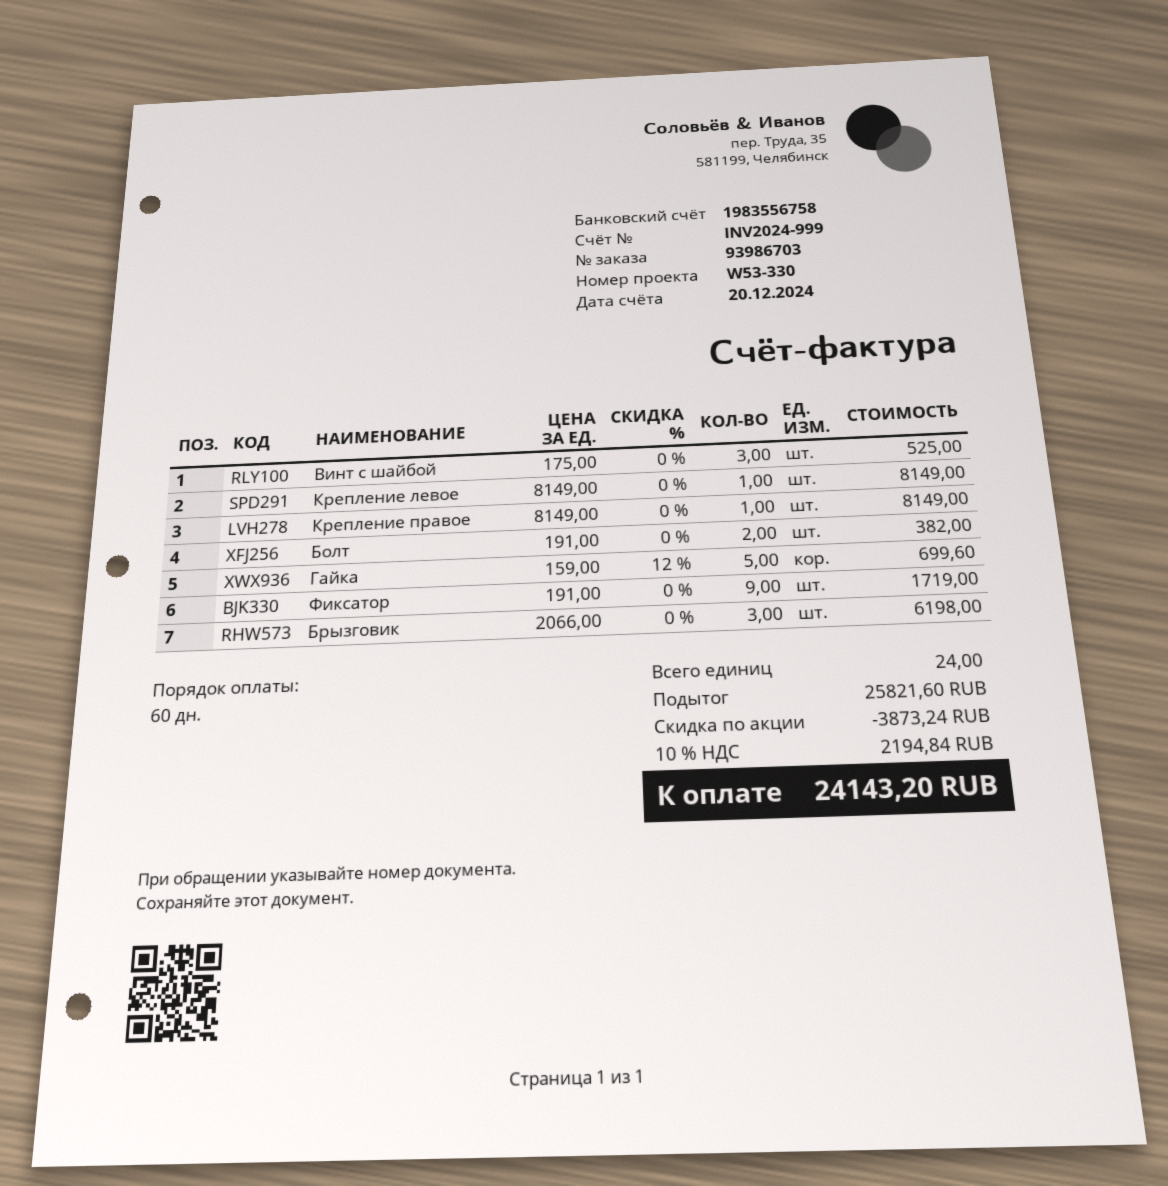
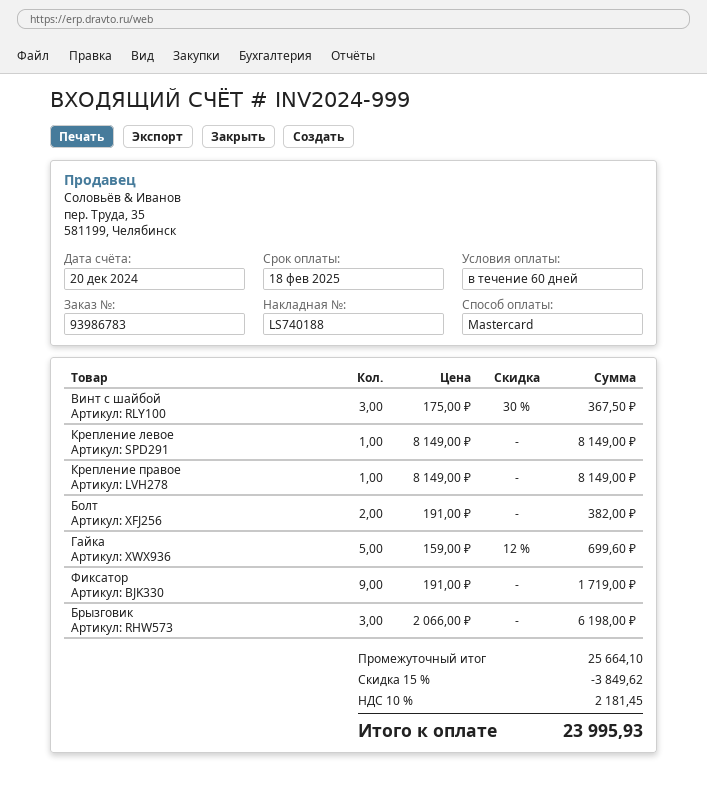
order number: 93986703 -> 93986783
Винт с шайбой: 3 x 175.00 = 525.00 -> 3 x 175.00 - 30% = 367.50
subtotal: 25821.60 -> 25664.10
discount: 3873.24 -> 3849.62
tax: 10% = 2194.84 -> 10% = 2181.45
total: 24143.20 -> 23995.93

